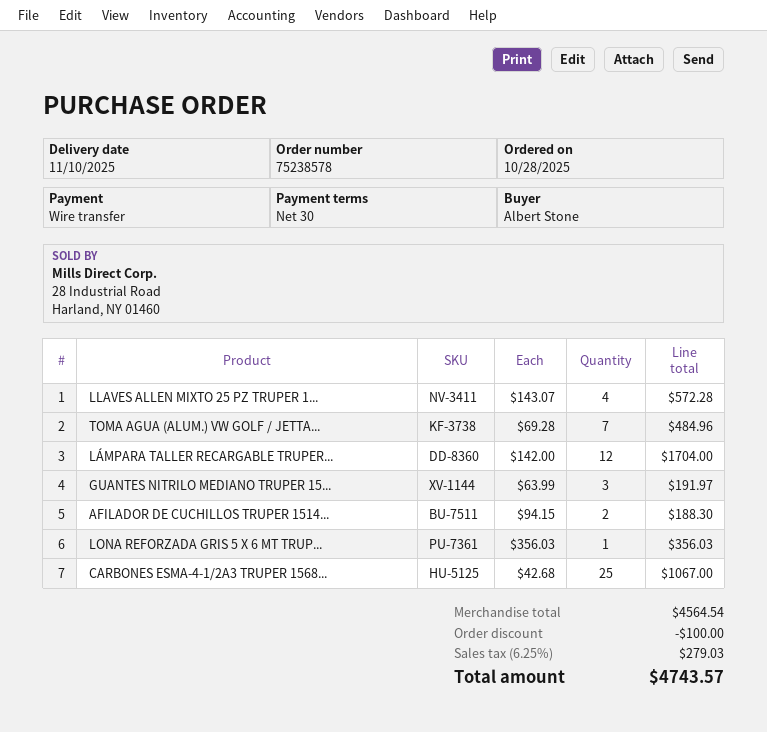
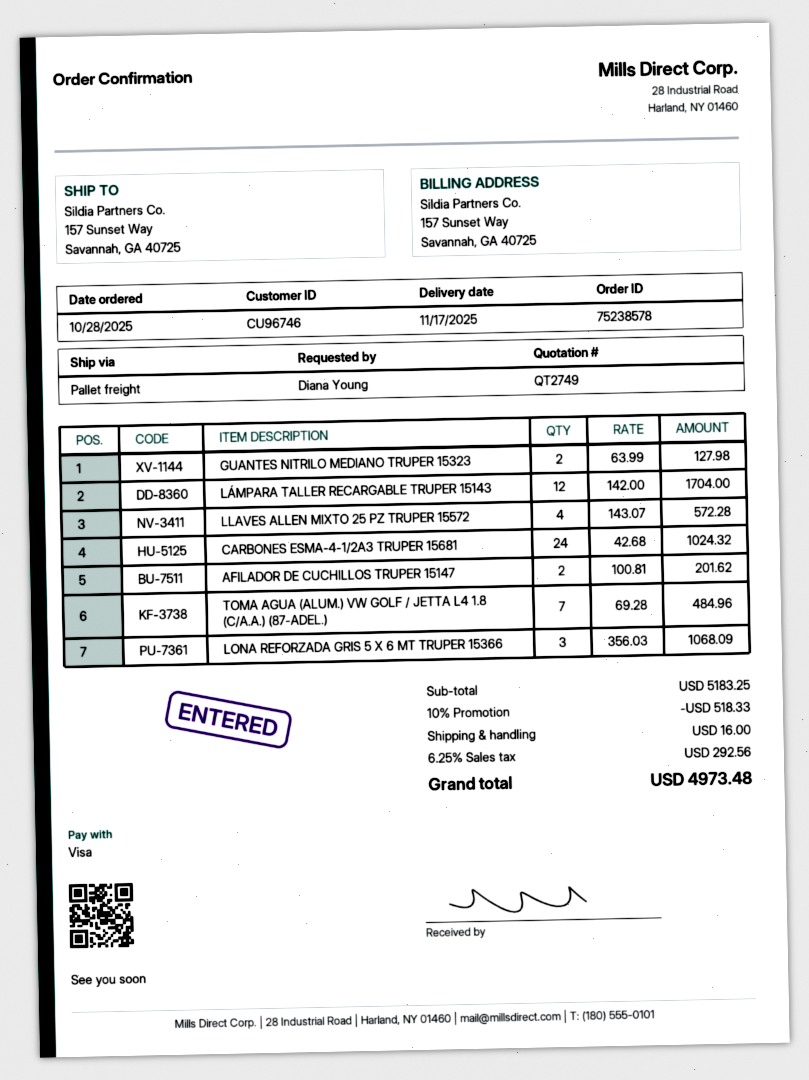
delivery date: 2025-11-10 -> 2025-11-17
ordered by: Albert Stone -> Diana Young
payment method: bank transfer -> Visa
GUANTES NITRILO MEDIANO TRUPER 15...: 3 x 63.99 = 191.97 -> 2 x 63.99 = 127.98
AFILADOR DE CUCHILLOS TRUPER 1514...: 2 x 94.15 = 188.30 -> 2 x 100.81 = 201.62
LONA REFORZADA GRIS 5 X 6 MT TRUP...: 1 x 356.03 = 356.03 -> 3 x 356.03 = 1068.09
CARBONES ESMA-4-1/2A3 TRUPER 1568...: 25 x 42.68 = 1067.00 -> 24 x 42.68 = 1024.32
subtotal: 4564.54 -> 5183.25
discount: 100.00 -> 518.33
shipping: none -> 16.00
tax: 6.25% = 279.03 -> 6.25% = 292.56
total: 4743.57 -> 4973.48

